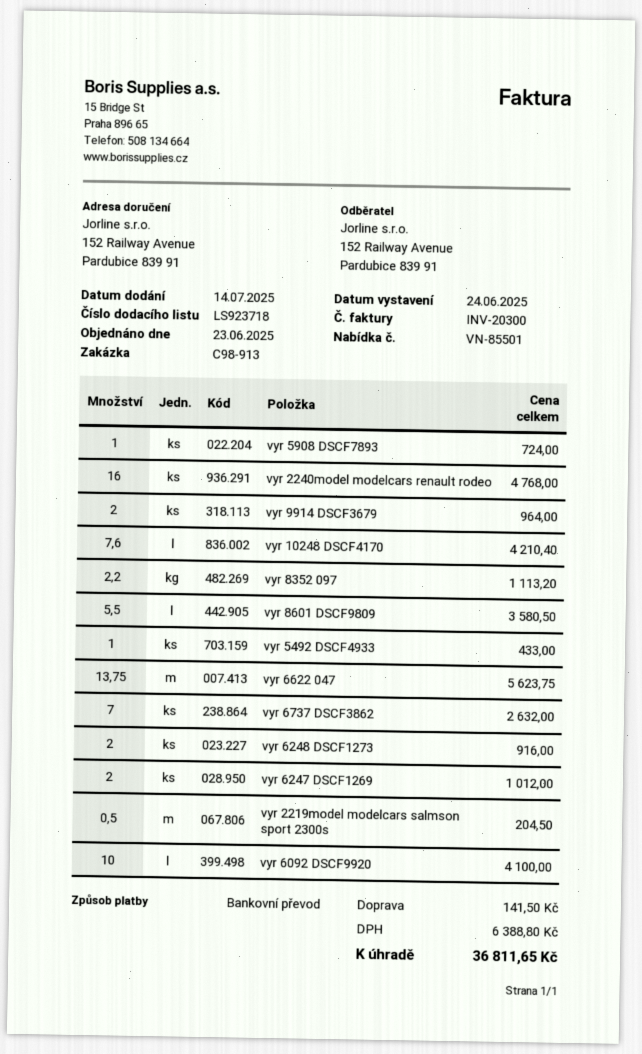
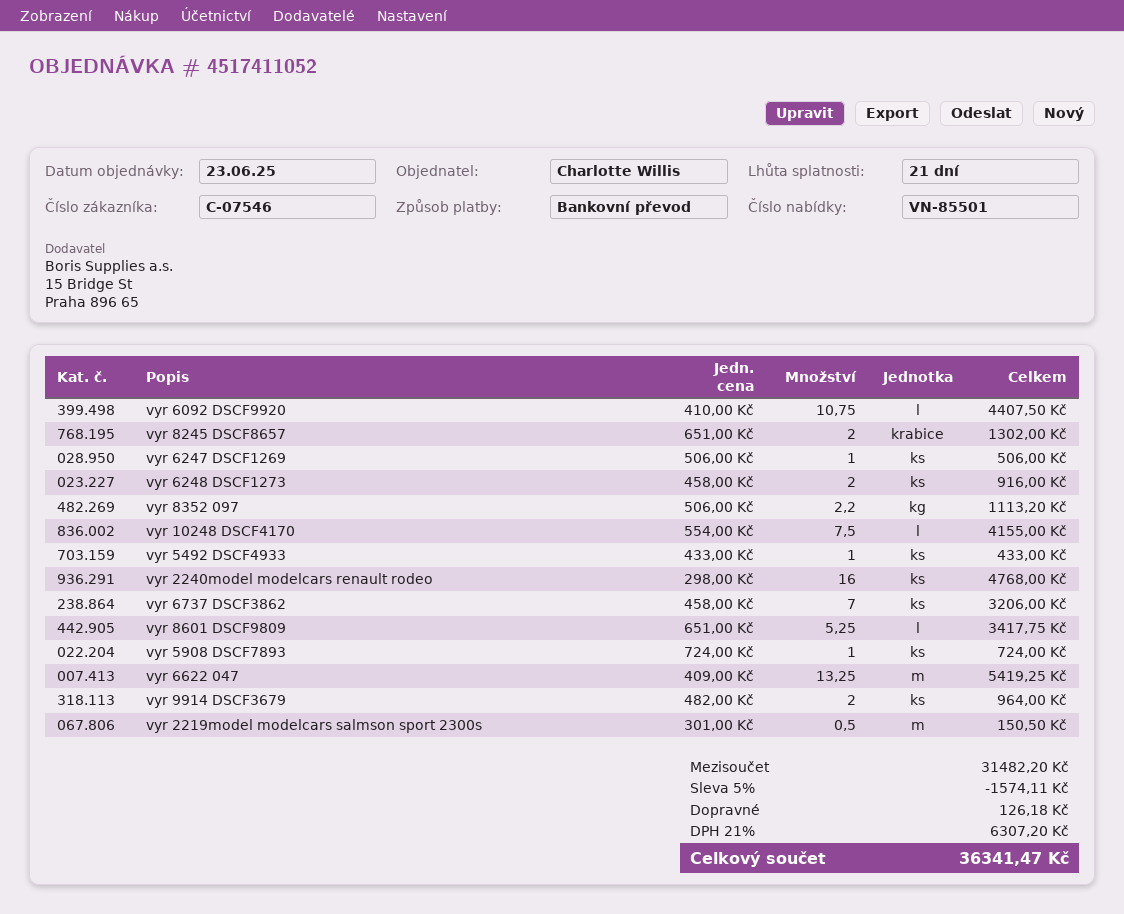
vyr 10248 DSCF4170: 7.6 for 4210.40 -> 7.5 for 4155.00
vyr 8601 DSCF9809: 5.5 for 3580.50 -> 5.25 for 3417.75
vyr 6622 047: 13.75 for 5623.75 -> 13.25 for 5419.25
vyr 6737 DSCF3862: 7 for 2632.00 -> 7 for 3206.00
vyr 6247 DSCF1269: 2 for 1012.00 -> 1 for 506.00
vyr 2219model modelcars salmson sport 2300s: 0.5 for 204.50 -> 0.5 for 150.50
vyr 6092 DSCF9920: 10 for 4100.00 -> 10.75 for 4407.50
vyr 8245 DSCF8657: none -> 2 for 1302.00
discount: none -> 5% = 1574.11
shipping: 141.50 -> 126.18
tax: 6388.80 -> 6307.20
total: 36811.65 -> 36341.47

